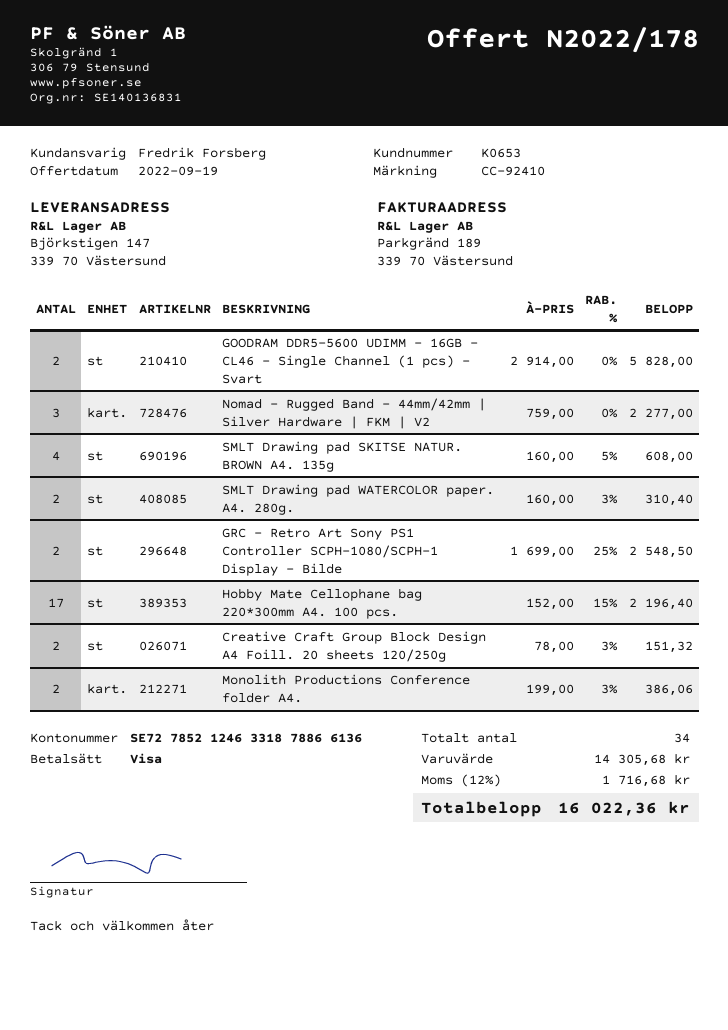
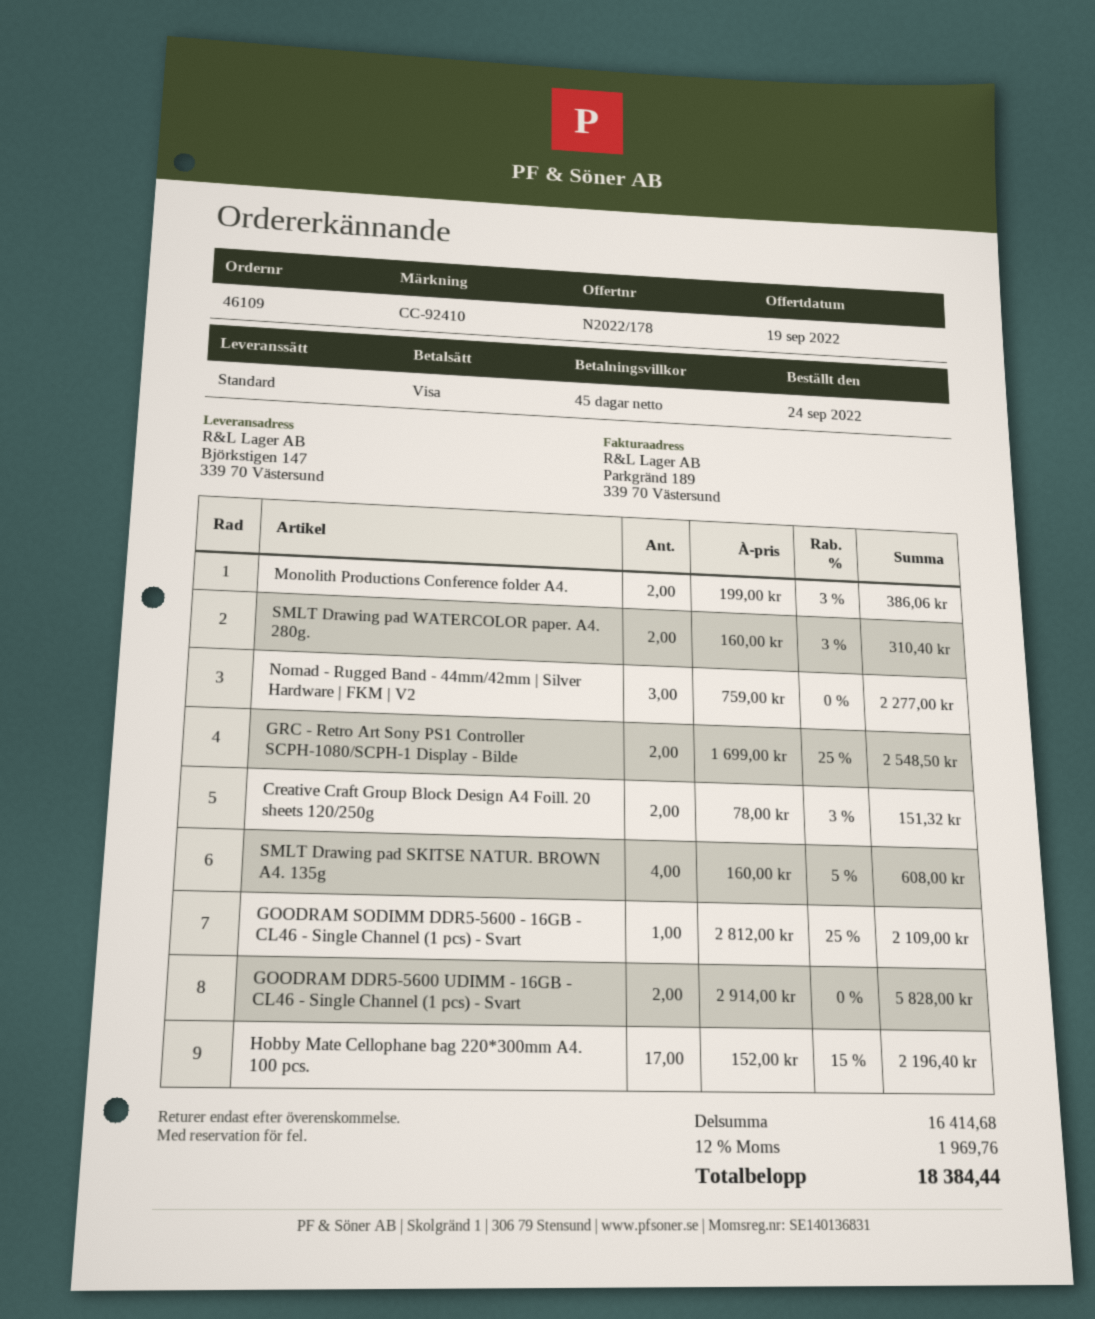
GOODRAM SODIMM DDR5-5600 - 16GB - CL46 - Single Channel (1 pcs) - Svart: none -> 1 x 2812.00 - 25% = 2109.00
subtotal: 14305.68 -> 16414.68
tax: 12% = 1716.68 -> 12% = 1969.76
total: 16022.36 -> 18384.44

